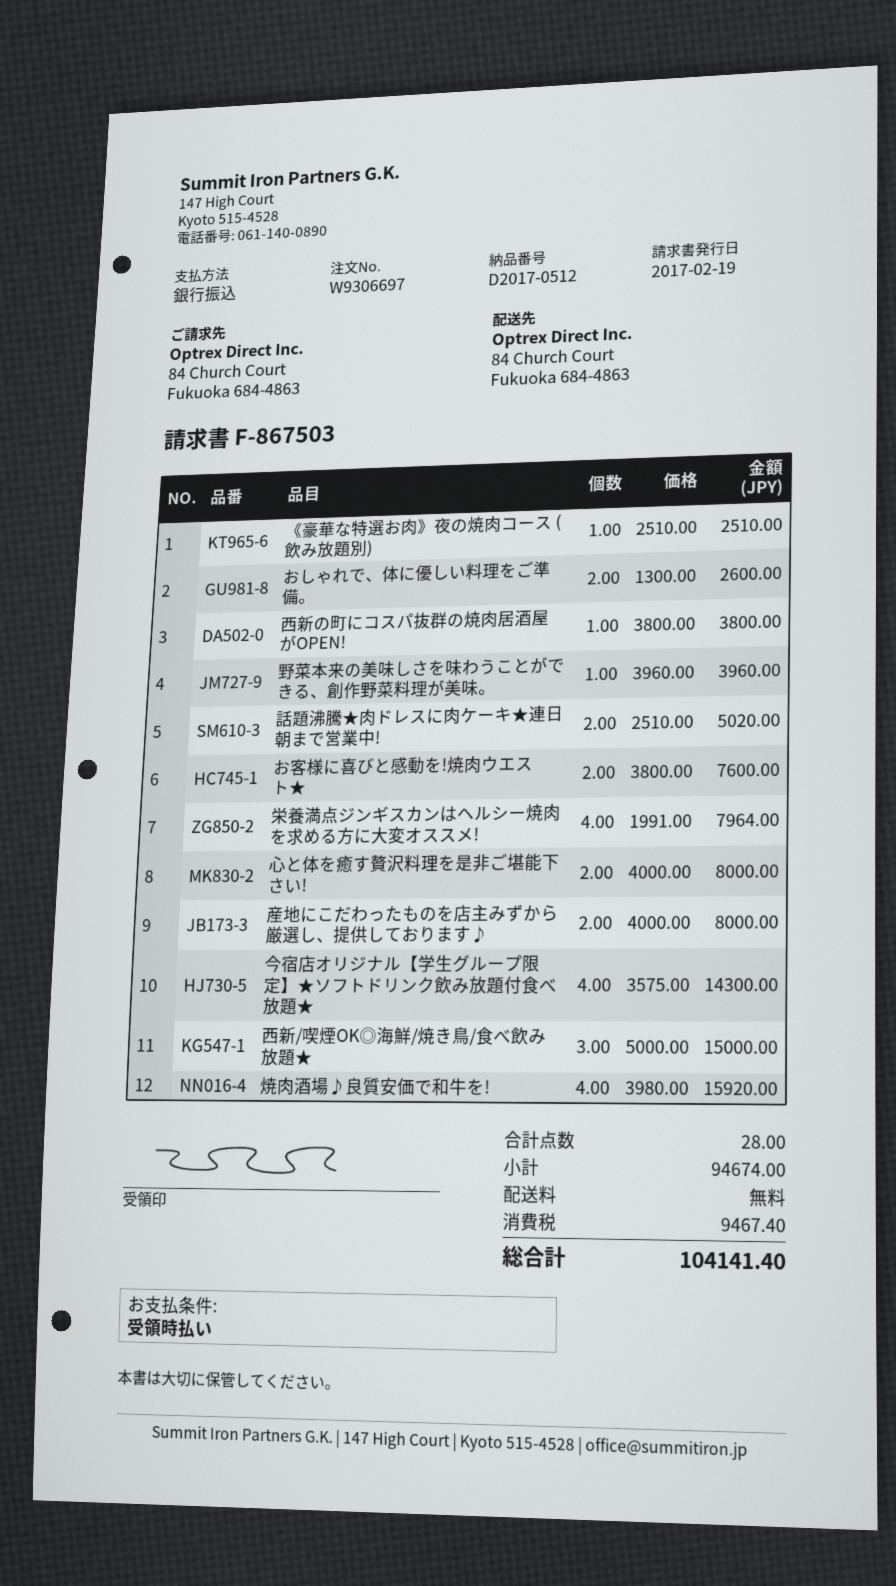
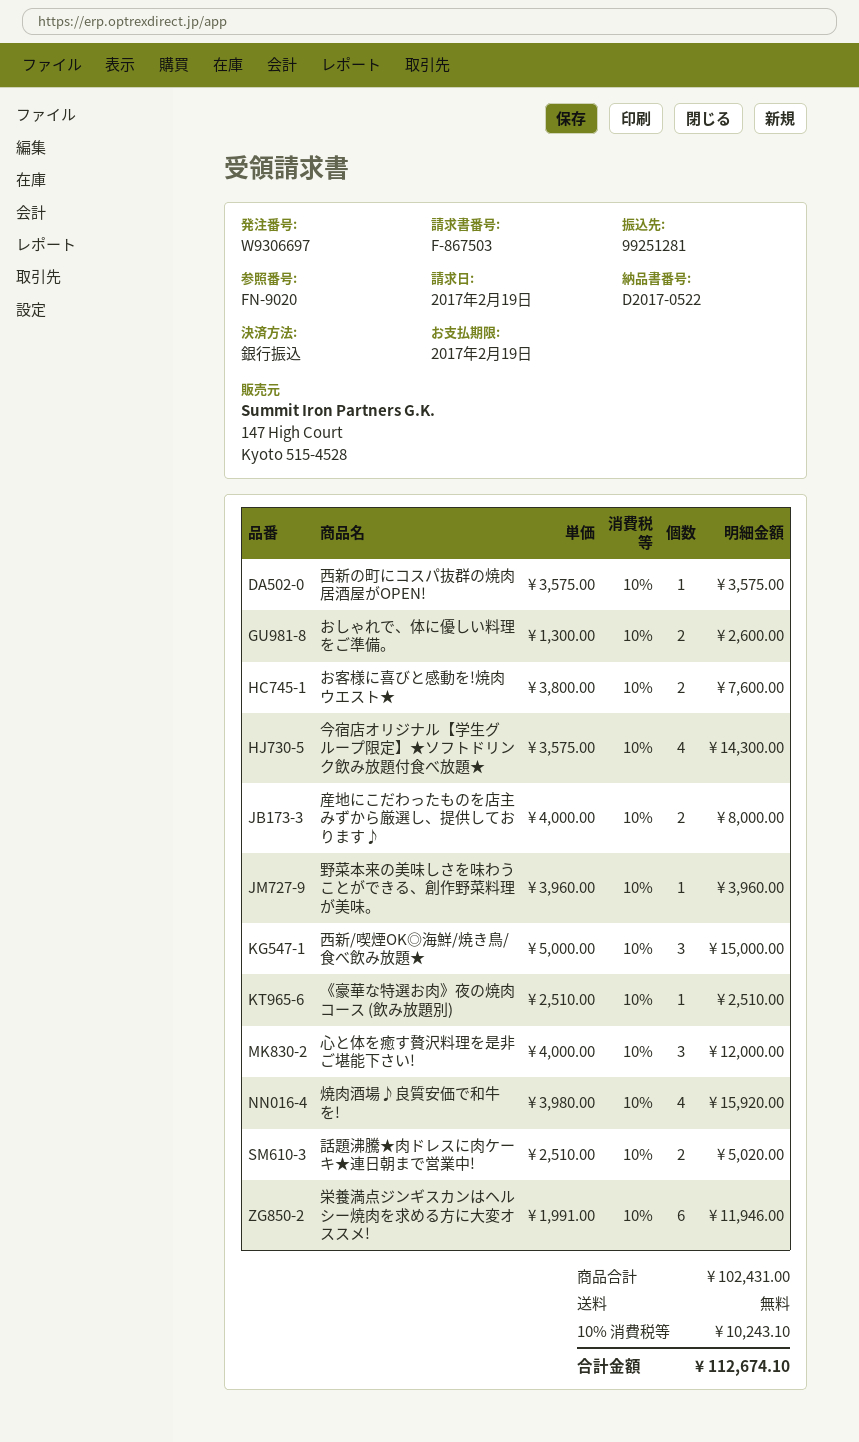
delivery note number: D2017-0512 -> D2017-0522
西新の町にコスパ抜群の焼肉居酒屋がOPEN!: 1 x 3800.00 = 3800.00 -> 1 x 3575.00 = 3575.00
栄養満点ジンギスカンはヘルシー焼肉を求める方に大変オススメ!: 4 x 1991.00 = 7964.00 -> 6 x 1991.00 = 11946.00
心と体を癒す贅沢料理を是非ご堪能下さい!: 2 x 4000.00 = 8000.00 -> 3 x 4000.00 = 12000.00
subtotal: 94674.00 -> 102431.00
tax: 9467.40 -> 10243.10
total: 104141.40 -> 112674.10

